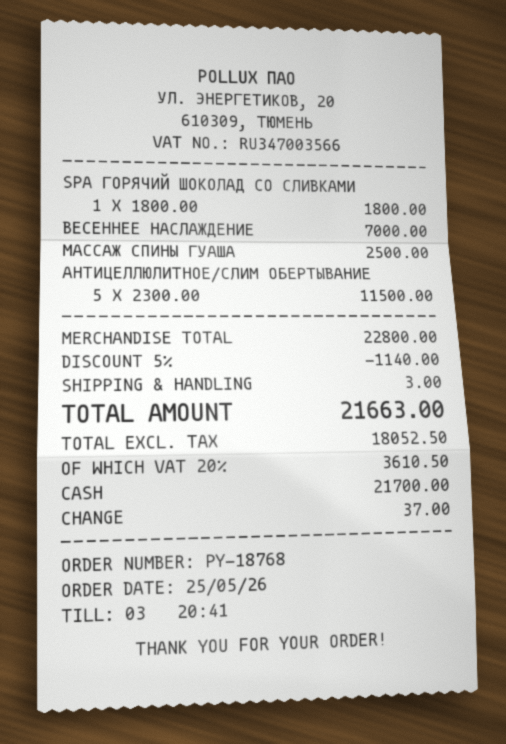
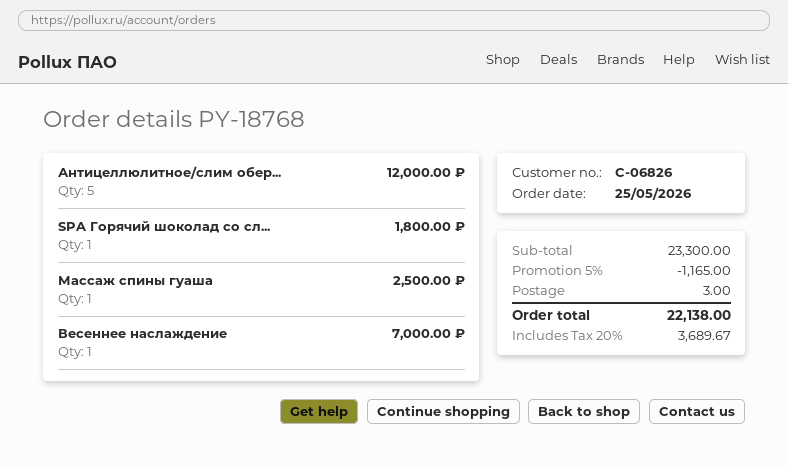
АНТИЦЕЛЛЮЛИТНОЕ/СЛИМ ОБЕРТЫВАНИЕ: 5 for 11500.00 -> 5 for 12000.00
subtotal: 22800.00 -> 23300.00
discount: 5% = 1140.00 -> 5% = 1165.00
tax: 20% = 3610.50 -> 20% = 3689.67
total: 21663.00 -> 22138.00

